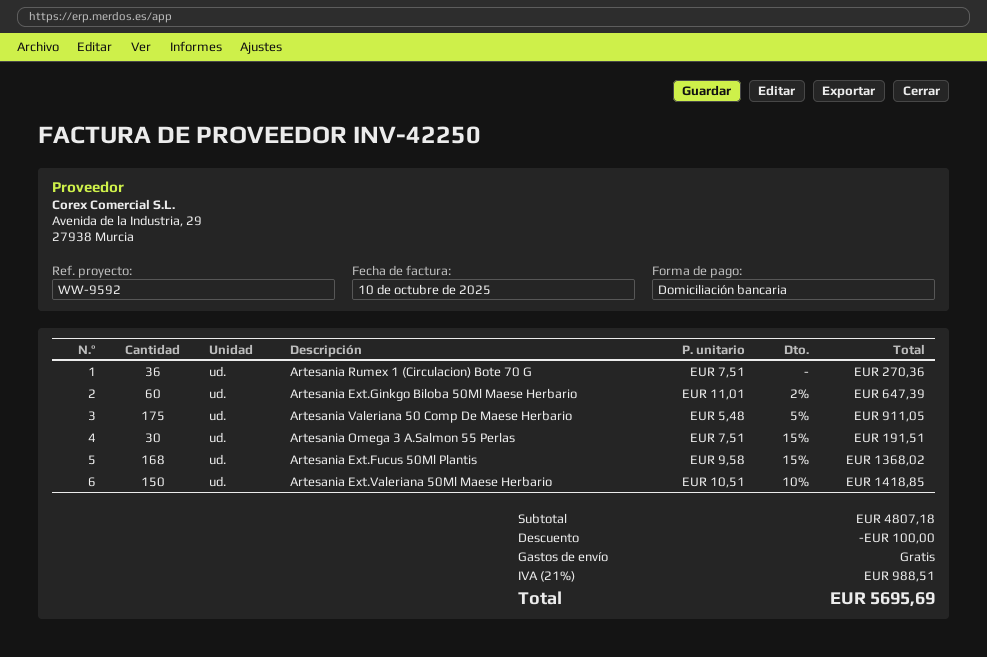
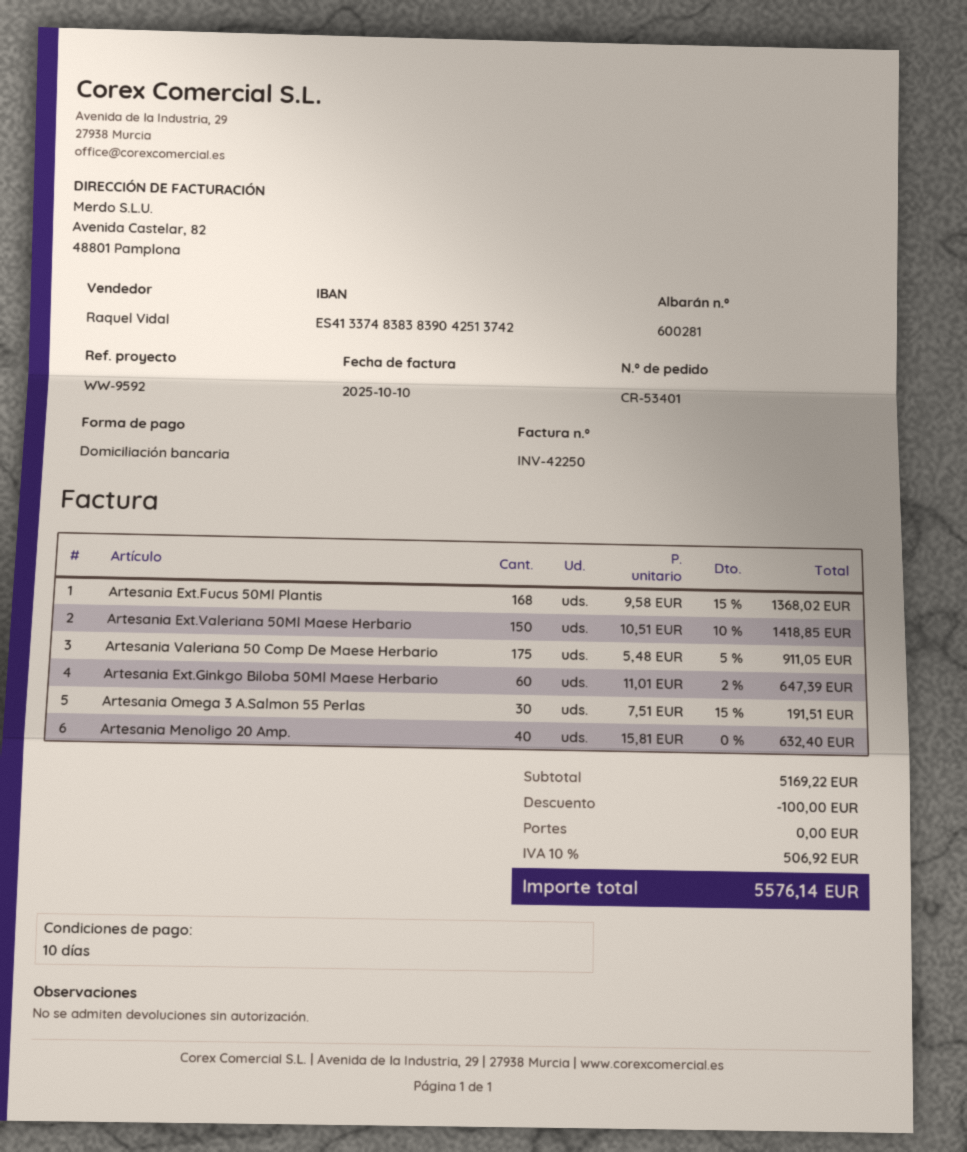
Artesania Rumex 1 (Circulacion) Bote 70 G: 36 x 7.51 = 270.36 -> none
Artesania Menoligo 20 Amp.: none -> 40 x 15.81 = 632.40
subtotal: 4807.18 -> 5169.22
tax: 21% = 988.51 -> 10% = 506.92
total: 5695.69 -> 5576.14

